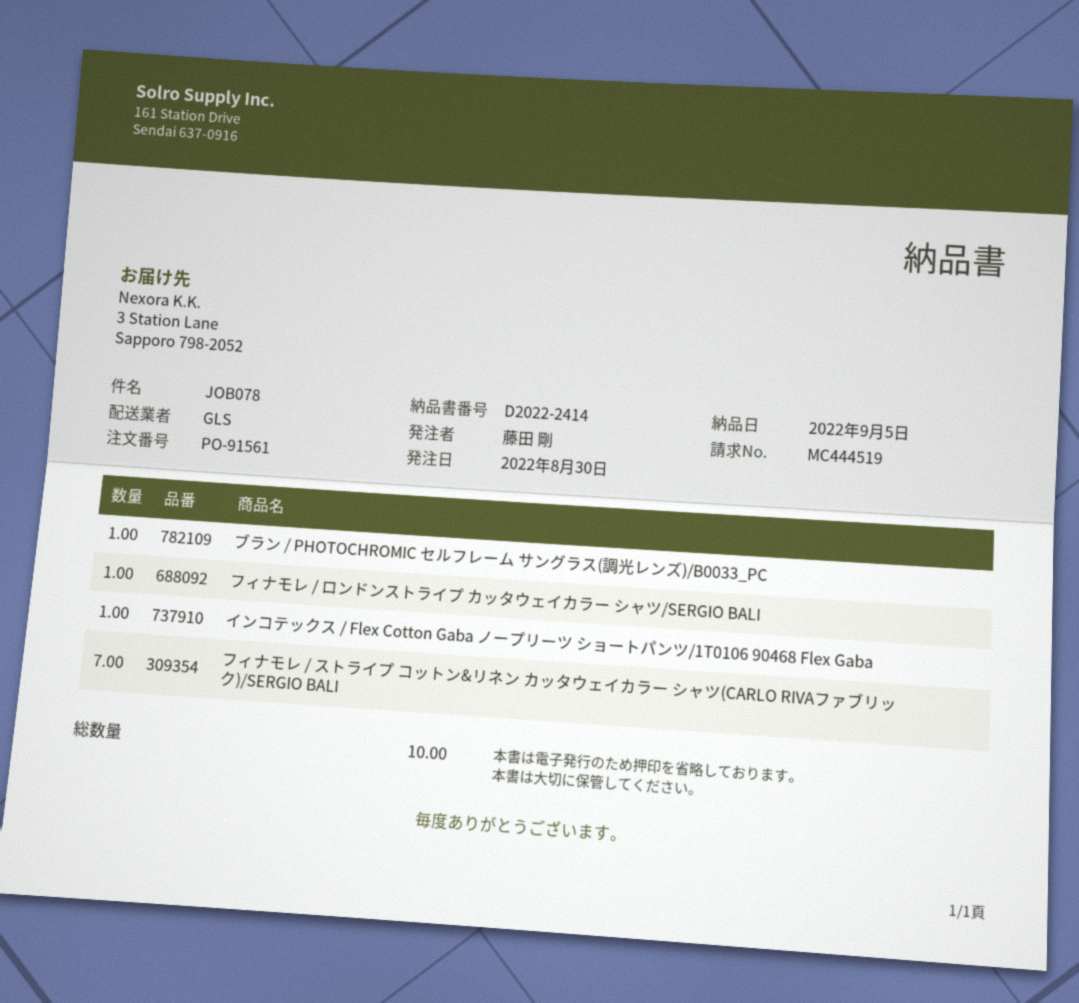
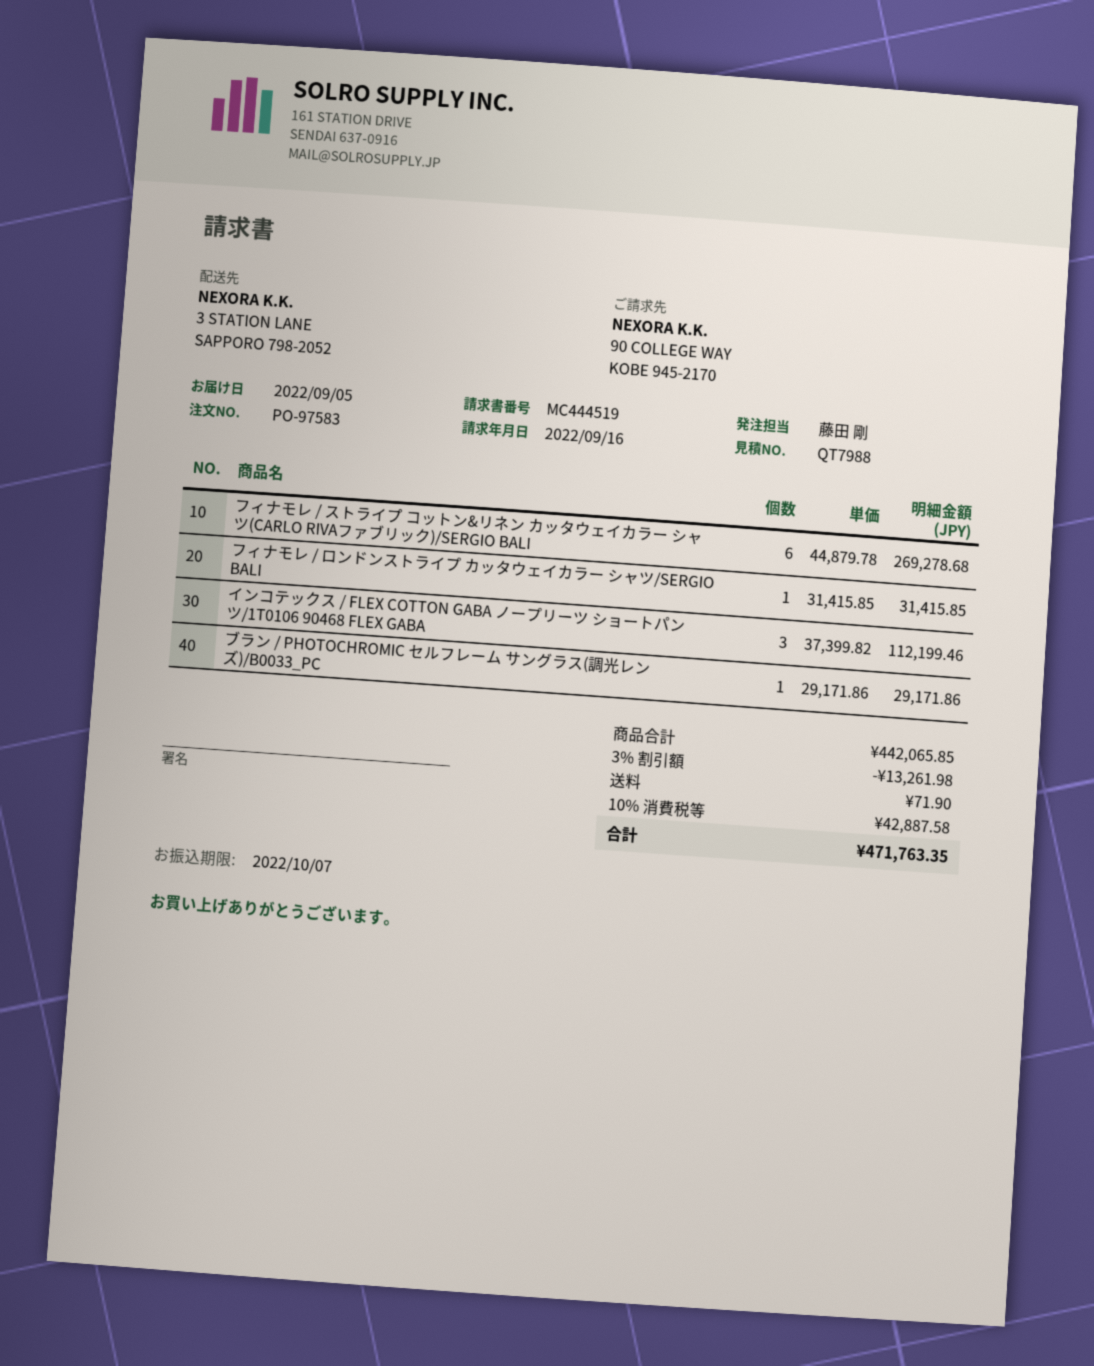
order number: PO-91561 -> PO-97583
インコテックス / Flex Cotton Gaba ノープリーツ ショートパンツ/1T0106 90468 Flex Gaba: 1 -> 3
フィナモレ / ストライプ コットン&リネン カッタウェイカラー シャツ(CARLO RIVAファブリック)/SERGIO BALI: 7 -> 6

